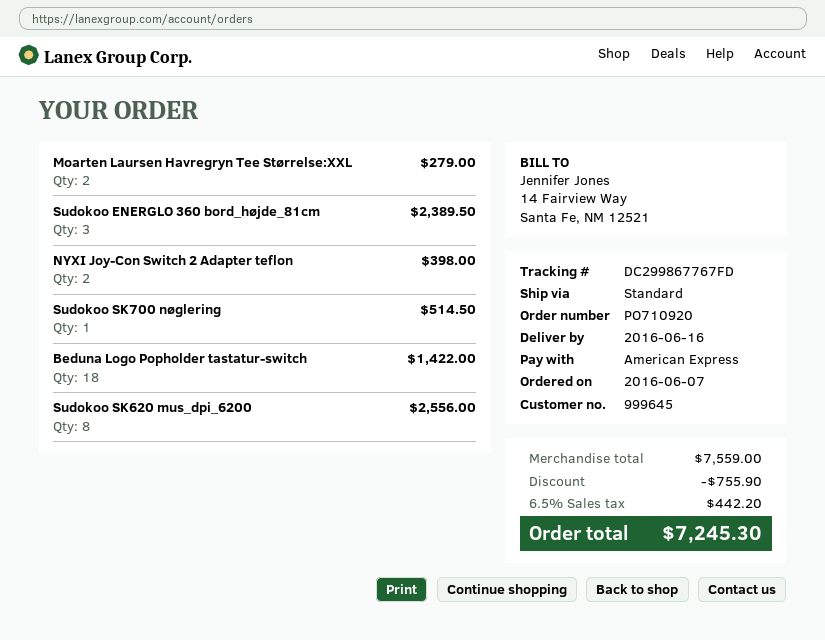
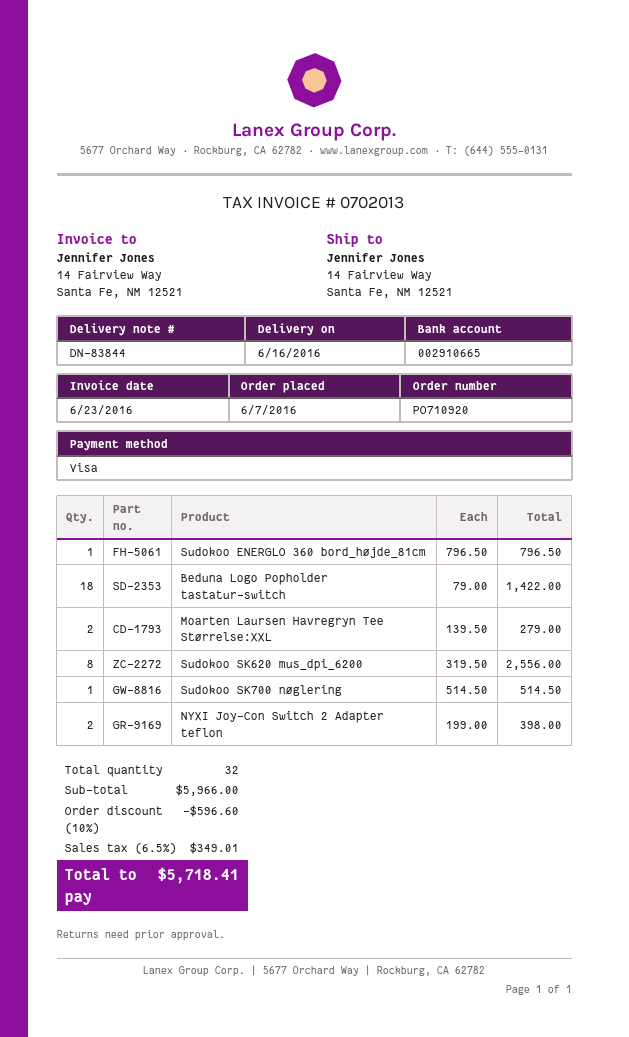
payment method: American Express -> Visa
Sudokoo ENERGLO 360 bord_højde_81cm: 3 for 2389.50 -> 1 for 796.50
subtotal: 7559.00 -> 5966.00
discount: 755.90 -> 596.60
tax: 6.5% = 442.20 -> 6.5% = 349.01
total: 7245.30 -> 5718.41

